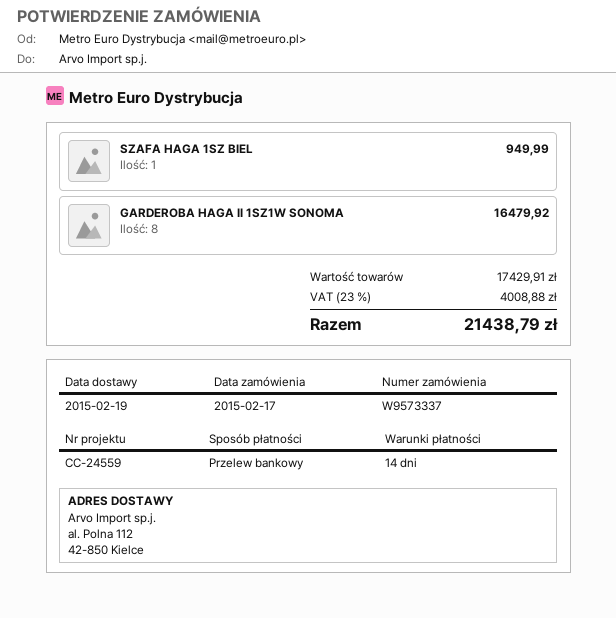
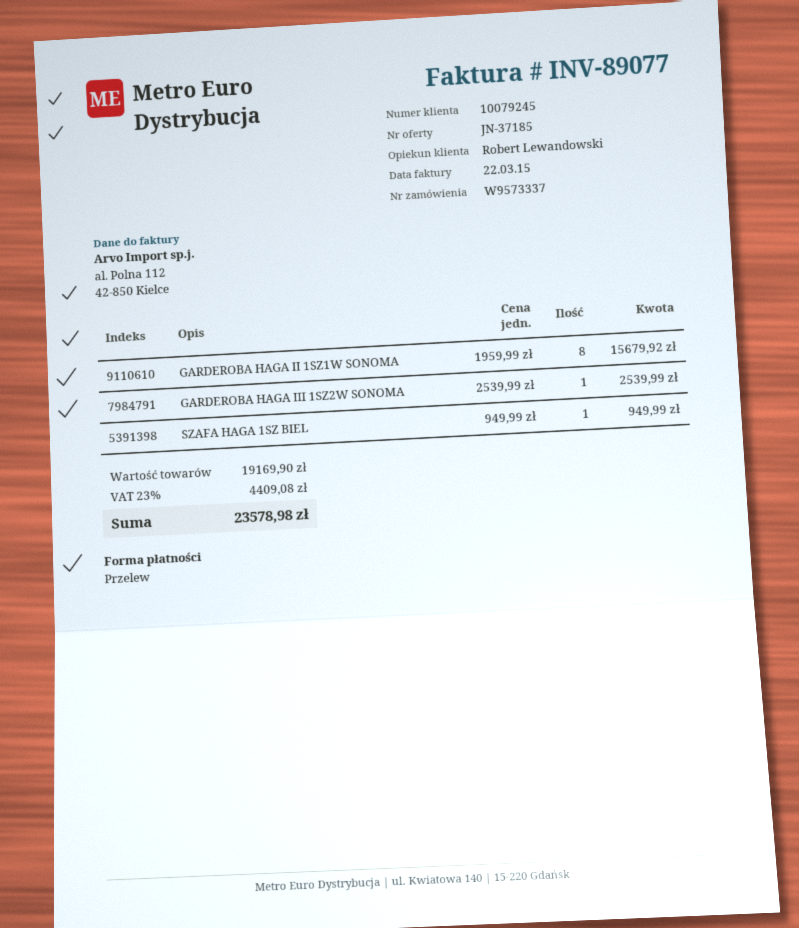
GARDEROBA HAGA II 1SZ1W SONOMA: 8 for 16479.92 -> 8 for 15679.92
GARDEROBA HAGA III 1SZ2W SONOMA: none -> 1 for 2539.99
subtotal: 17429.91 -> 19169.90
tax: 23% = 4008.88 -> 23% = 4409.08
total: 21438.79 -> 23578.98

